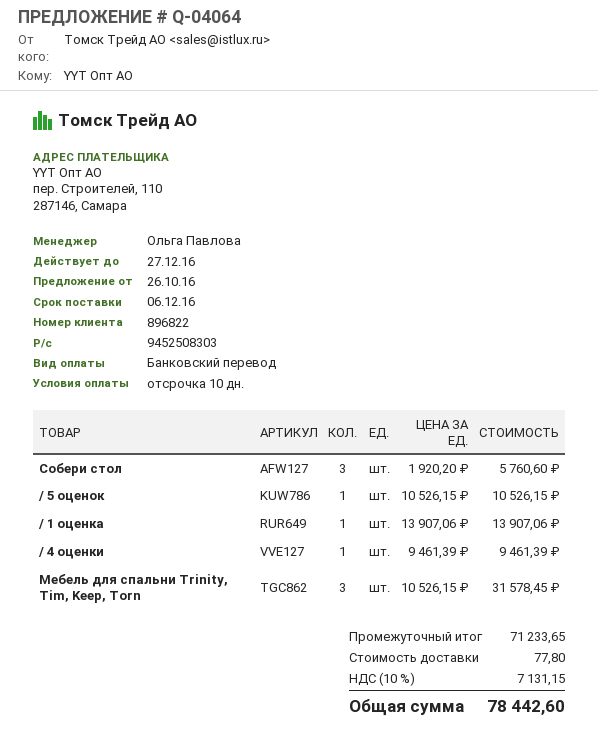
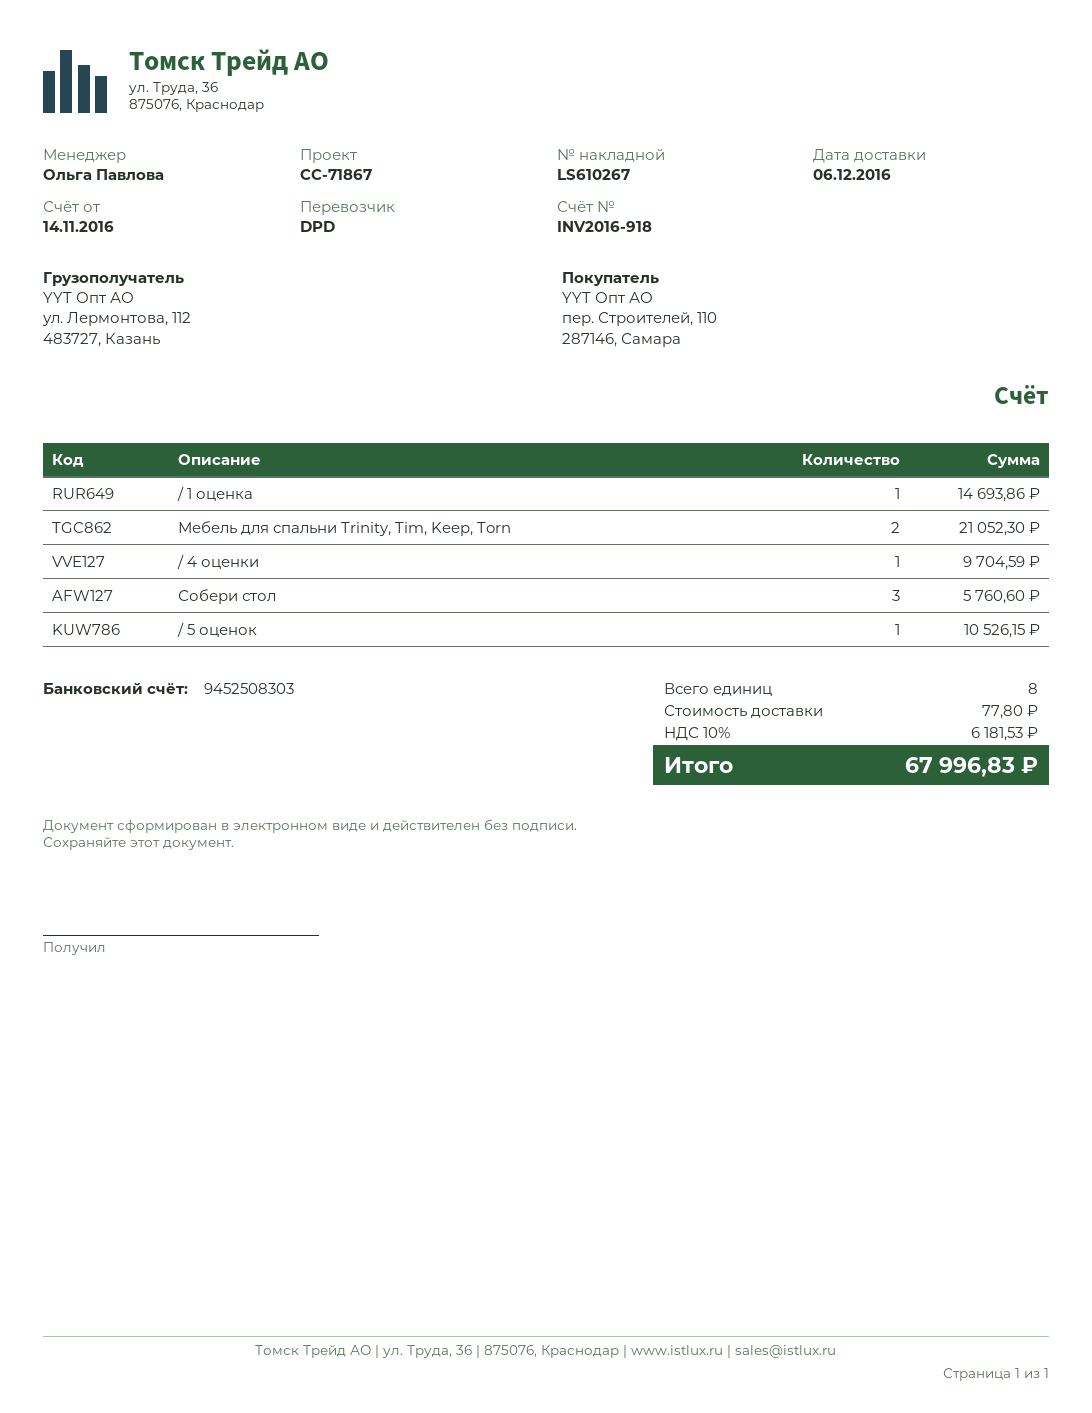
/ 1 оценка: 1 for 13907.06 -> 1 for 14693.86
/ 4 оценки: 1 for 9461.39 -> 1 for 9704.59
Мебель для спальни Trinity, Tim, Keep, Torn: 3 for 31578.45 -> 2 for 21052.30
tax: 10% = 7131.15 -> 10% = 6181.53
total: 78442.60 -> 67996.83

